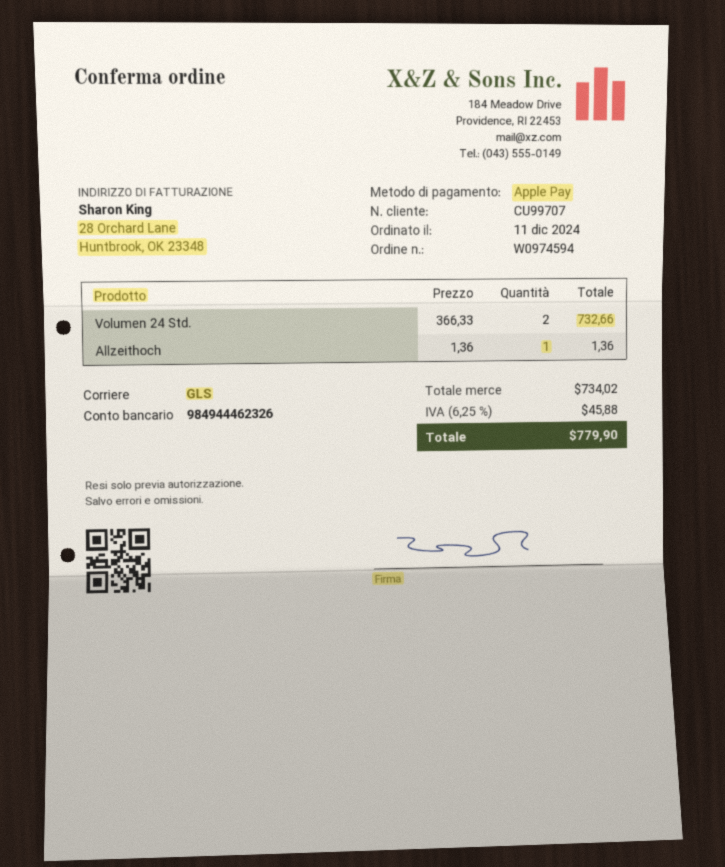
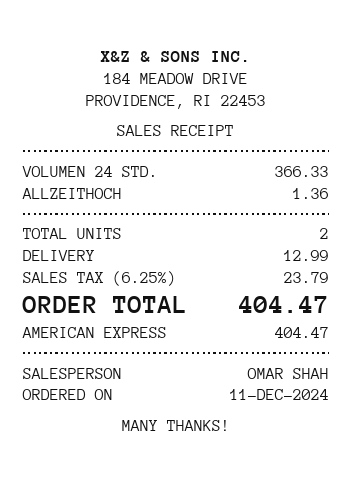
payment method: Apple Pay -> American Express
Volumen 24 Std.: 2 x 366.33 = 732.66 -> 1 x 366.33 = 366.33
shipping: none -> 12.99
tax: 6.25% = 45.88 -> 6.25% = 23.79
total: 779.90 -> 404.47

